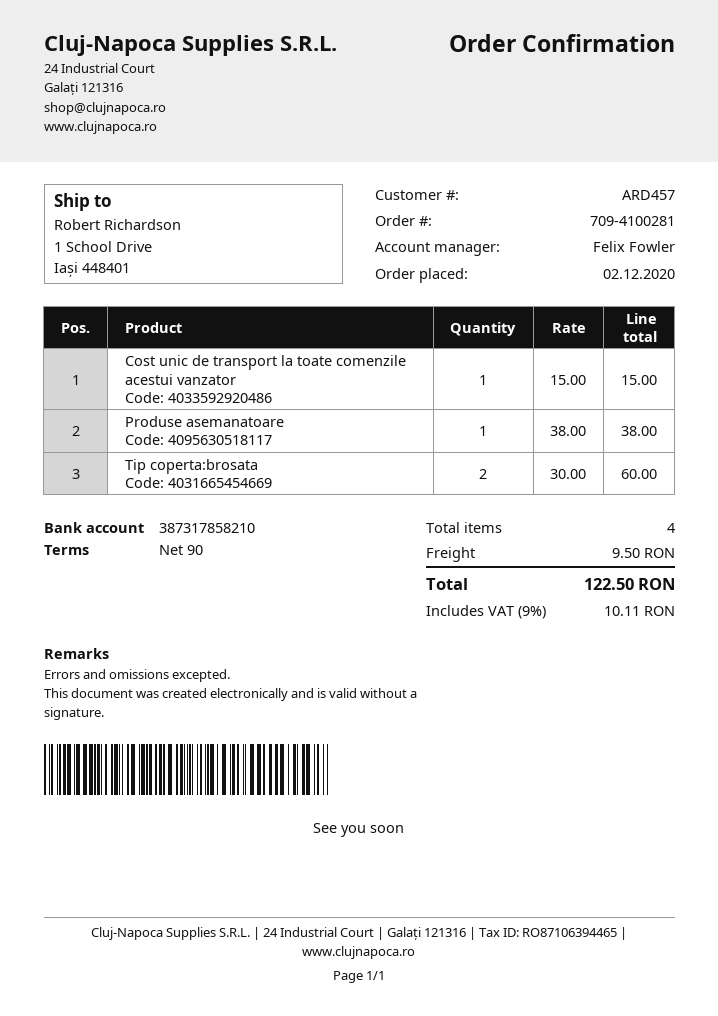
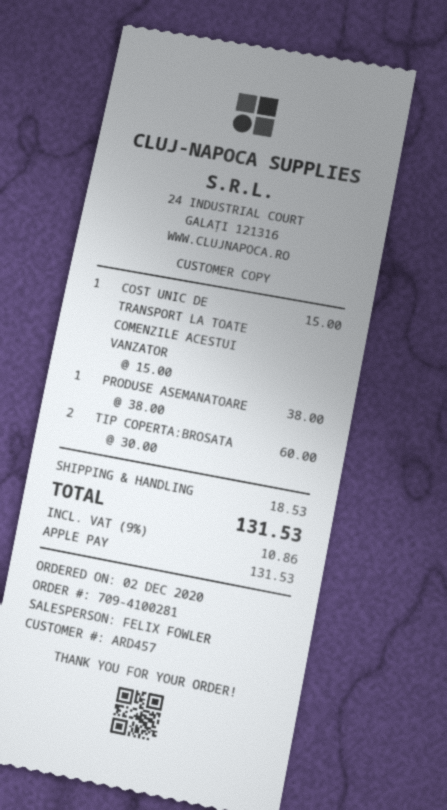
shipping: 9.50 -> 18.53
tax: 9% = 10.11 -> 9% = 10.86
total: 122.50 -> 131.53

